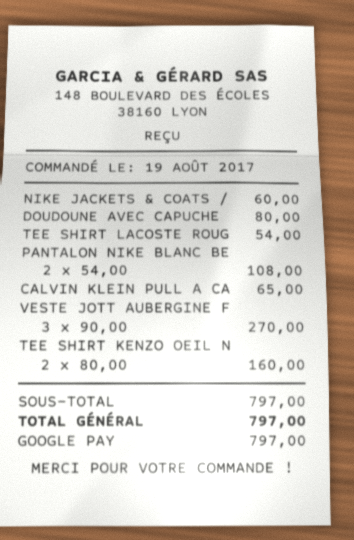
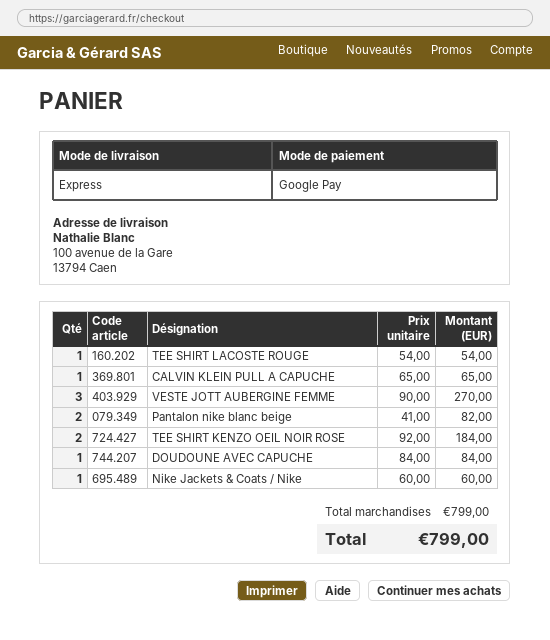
DOUDOUNE AVEC CAPUCHE: 1 x 80.00 = 80.00 -> 1 x 84.00 = 84.00
PANTALON NIKE BLANC BE: 2 x 54.00 = 108.00 -> 2 x 41.00 = 82.00
TEE SHIRT KENZO OEIL N: 2 x 80.00 = 160.00 -> 2 x 92.00 = 184.00
subtotal: 797.00 -> 799.00
total: 797.00 -> 799.00

